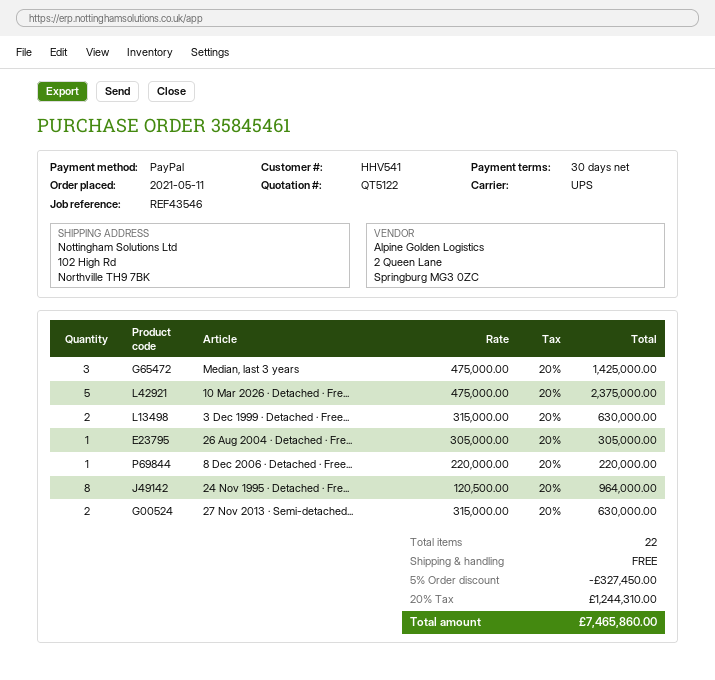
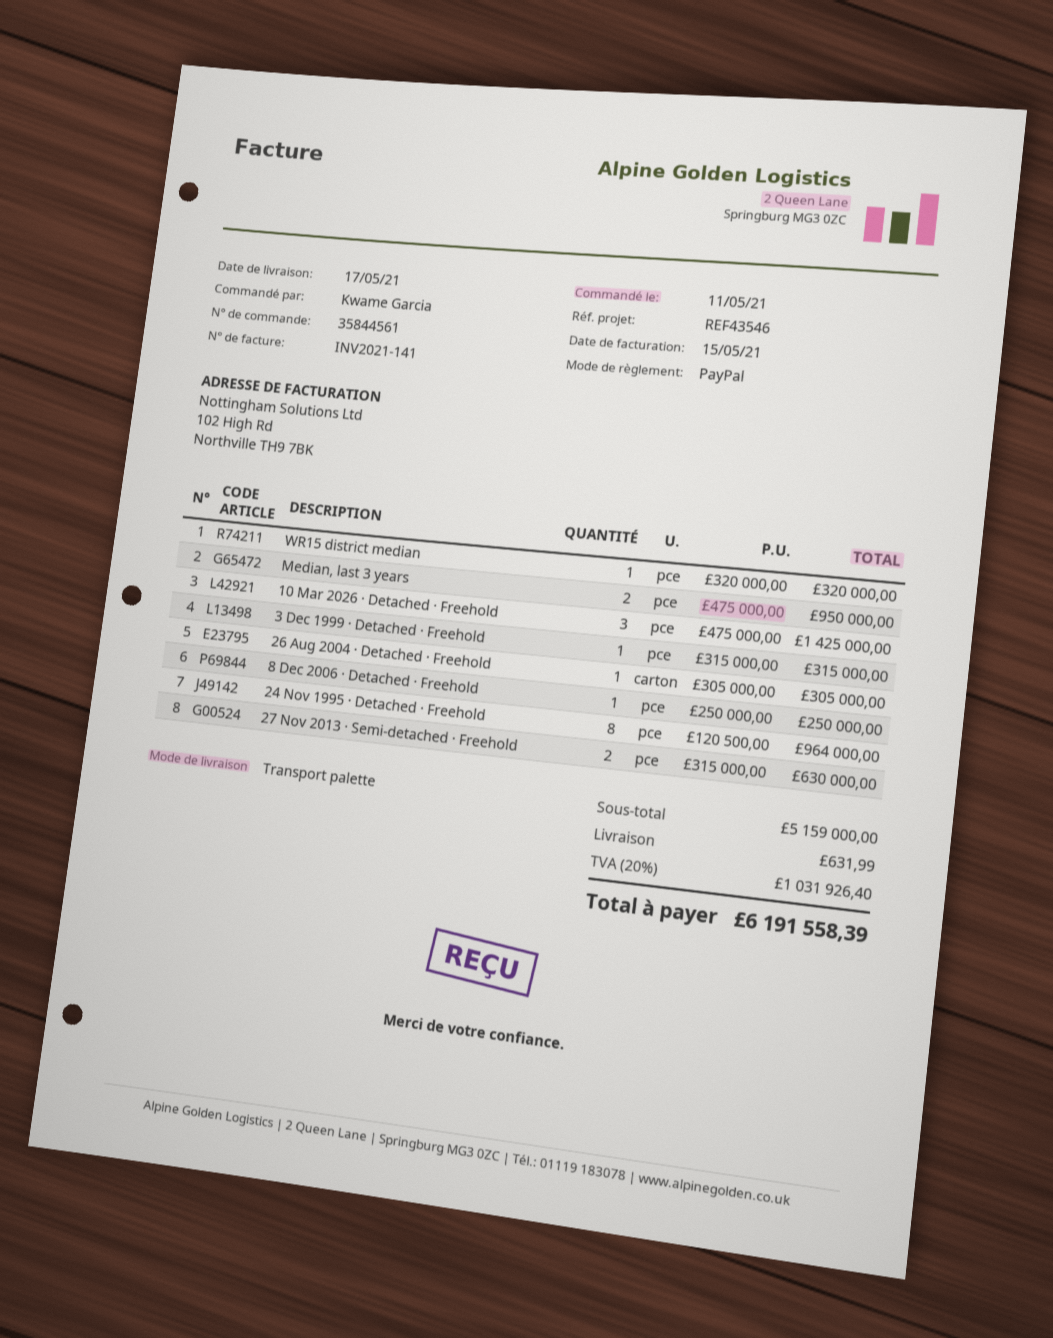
order number: 35845461 -> 35844561
shipping method: UPS -> pallet freight
Median, last 3 years: 3 x 475000.00 = 1425000.00 -> 2 x 475000.00 = 950000.00
10 Mar 2026 · Detached · Fre...: 5 x 475000.00 = 2375000.00 -> 3 x 475000.00 = 1425000.00
3 Dec 1999 · Detached · Free...: 2 x 315000.00 = 630000.00 -> 1 x 315000.00 = 315000.00
8 Dec 2006 · Detached · Free...: 1 x 220000.00 = 220000.00 -> 1 x 250000.00 = 250000.00
WR15 district median: none -> 1 x 320000.00 = 320000.00
discount: 5% = 327450.00 -> none
shipping: 0.00 -> 631.99
tax: 20% = 1244310.00 -> 20% = 1031926.40
total: 7465860.00 -> 6191558.39

